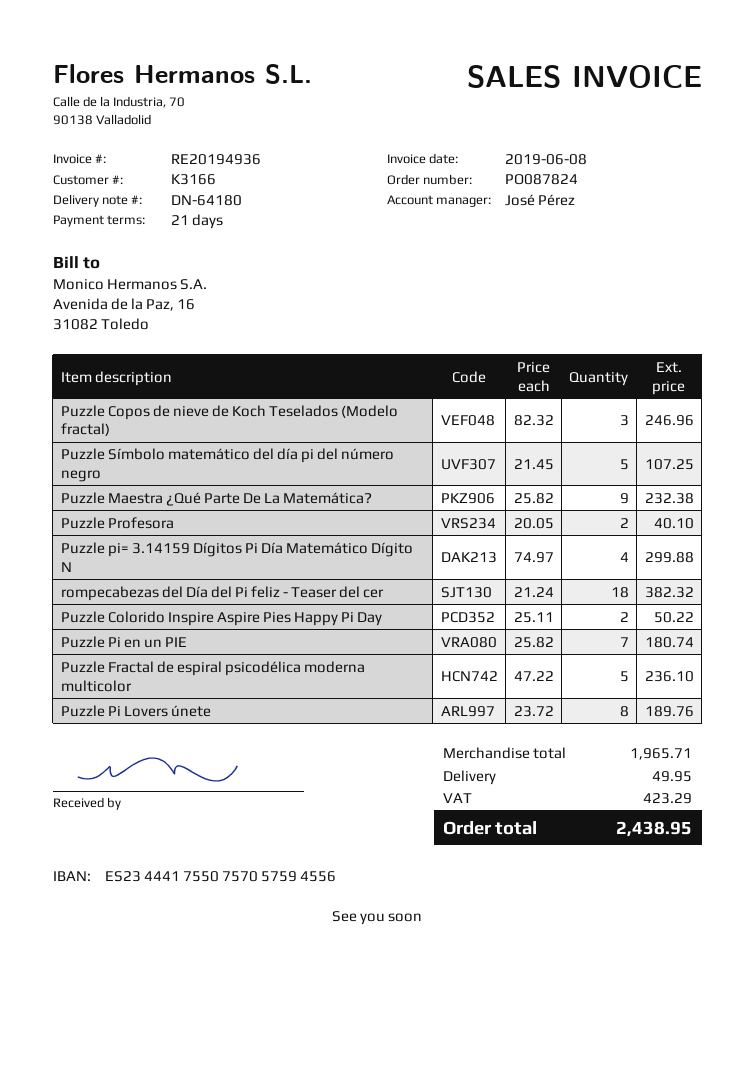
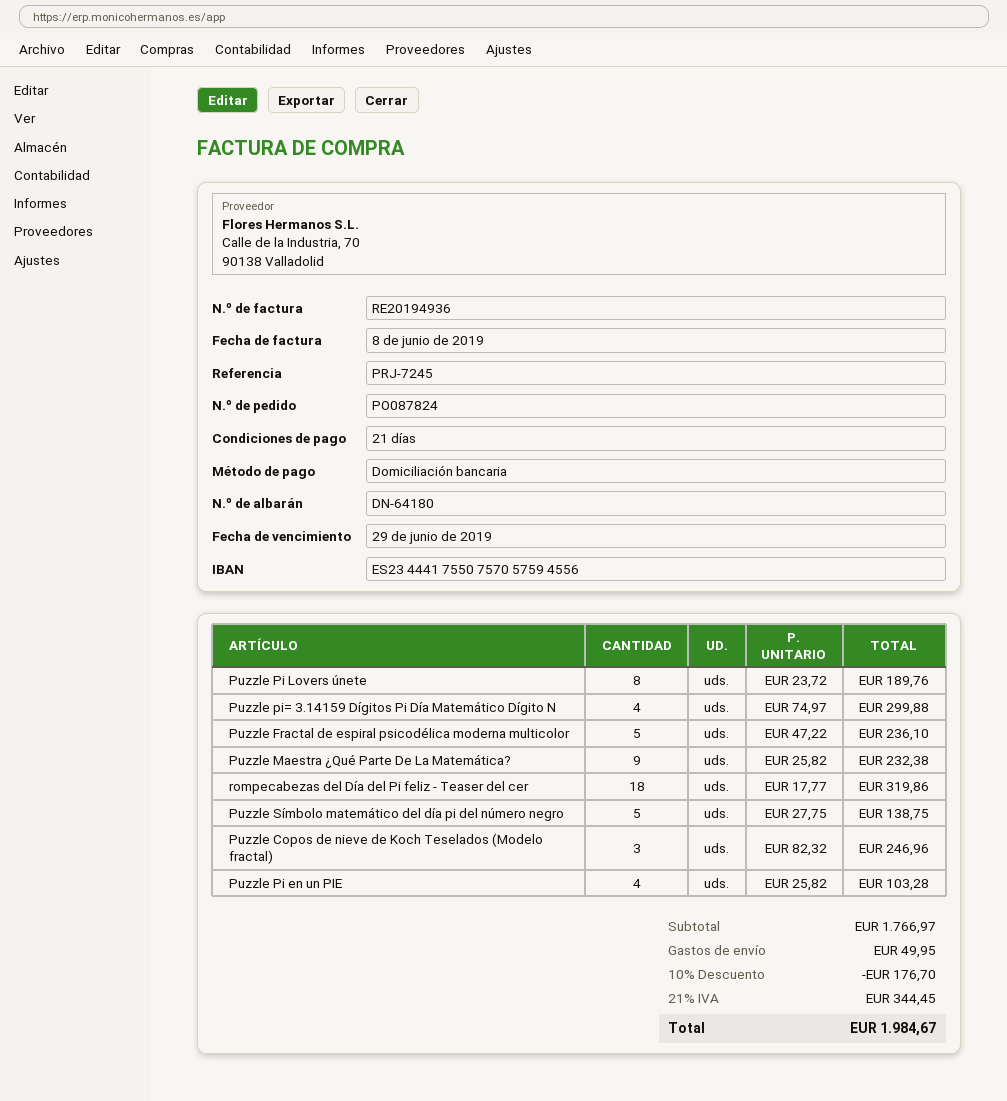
Puzzle Símbolo matemático del día pi del número negro: 5 x 21.45 = 107.25 -> 5 x 27.75 = 138.75
Puzzle Profesora: 2 x 20.05 = 40.10 -> none
rompecabezas del Día del Pi feliz - Teaser del cer: 18 x 21.24 = 382.32 -> 18 x 17.77 = 319.86
Puzzle Colorido Inspire Aspire Pies Happy Pi Day: 2 x 25.11 = 50.22 -> none
Puzzle Pi en un PIE: 7 x 25.82 = 180.74 -> 4 x 25.82 = 103.28
subtotal: 1965.71 -> 1766.97
discount: none -> 10% = 176.70
tax: 423.29 -> 344.45
total: 2438.95 -> 1984.67

